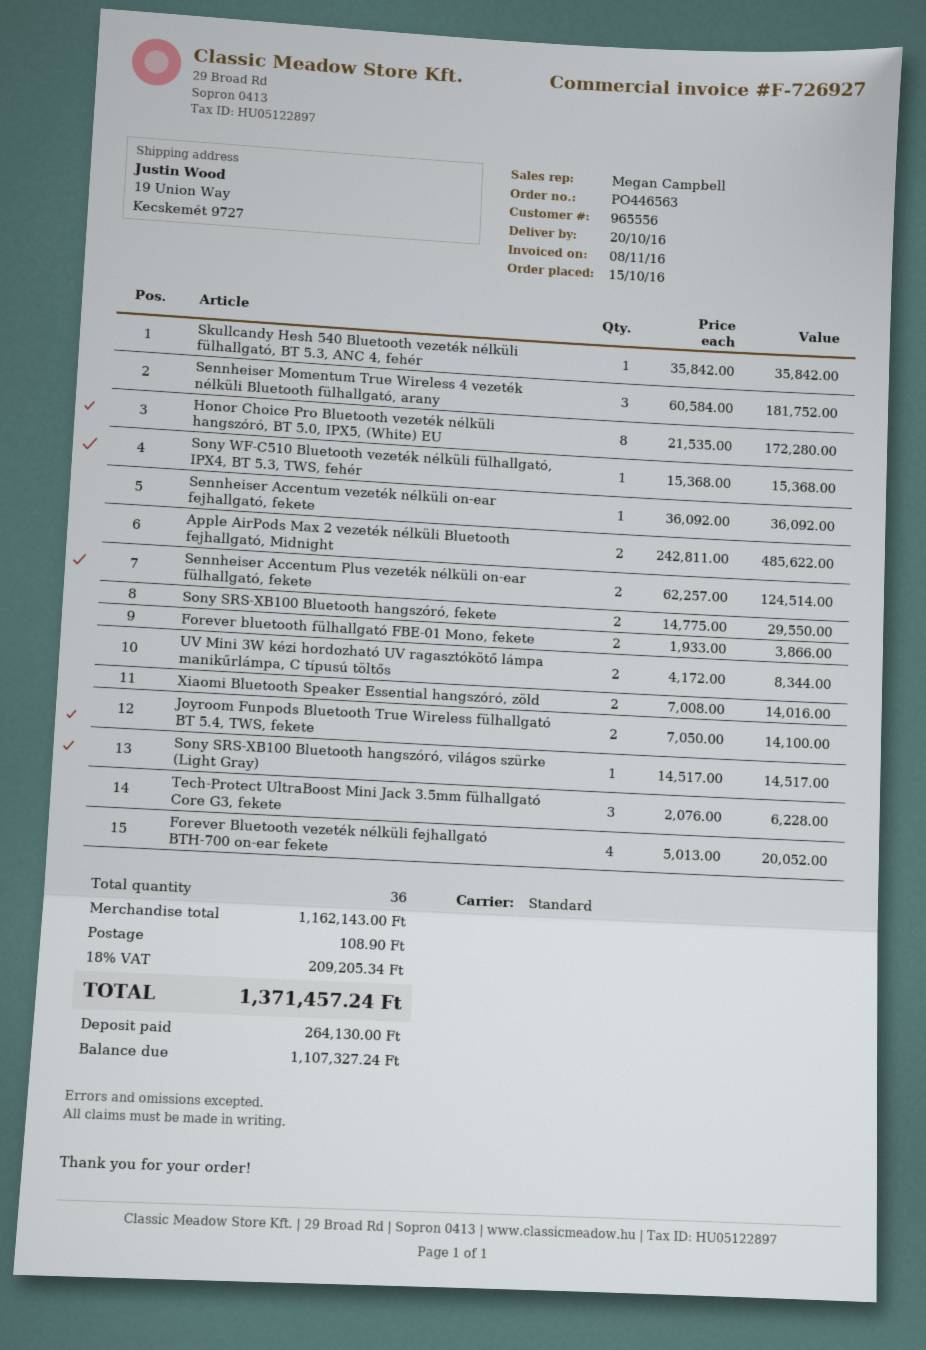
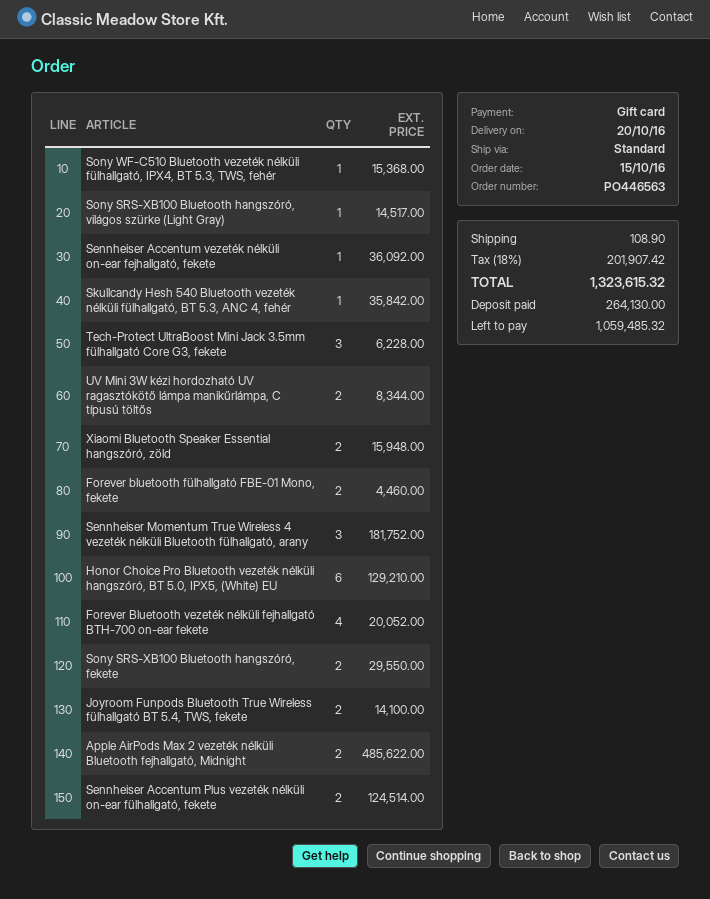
Honor Choice Pro Bluetooth vezeték nélküli hangszóró, BT 5.0, IPX5, (White) EU: 8 for 172280.00 -> 6 for 129210.00
Forever bluetooth fülhallgató FBE-01 Mono, fekete: 2 for 3866.00 -> 2 for 4460.00
Xiaomi Bluetooth Speaker Essential hangszóró, zöld: 2 for 14016.00 -> 2 for 15948.00
tax: 18% = 209205.34 -> 18% = 201907.42
total: 1371457.24 -> 1323615.32
balance: 1107327.24 -> 1059485.32

